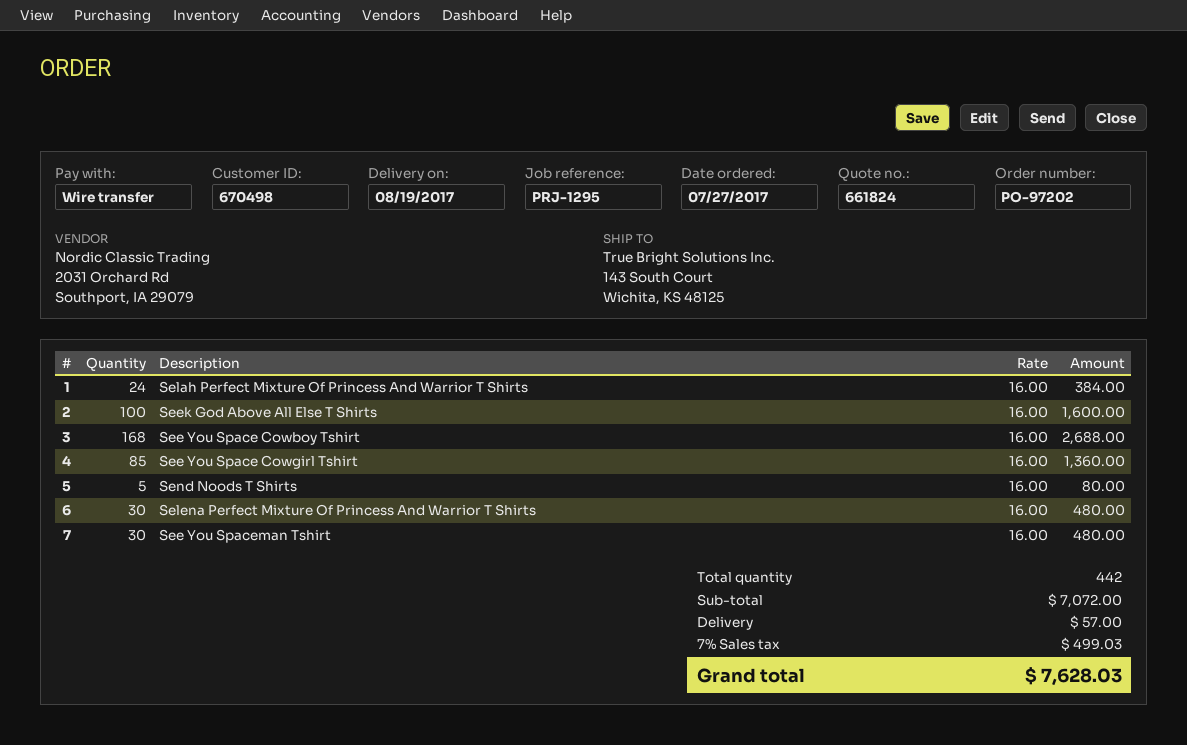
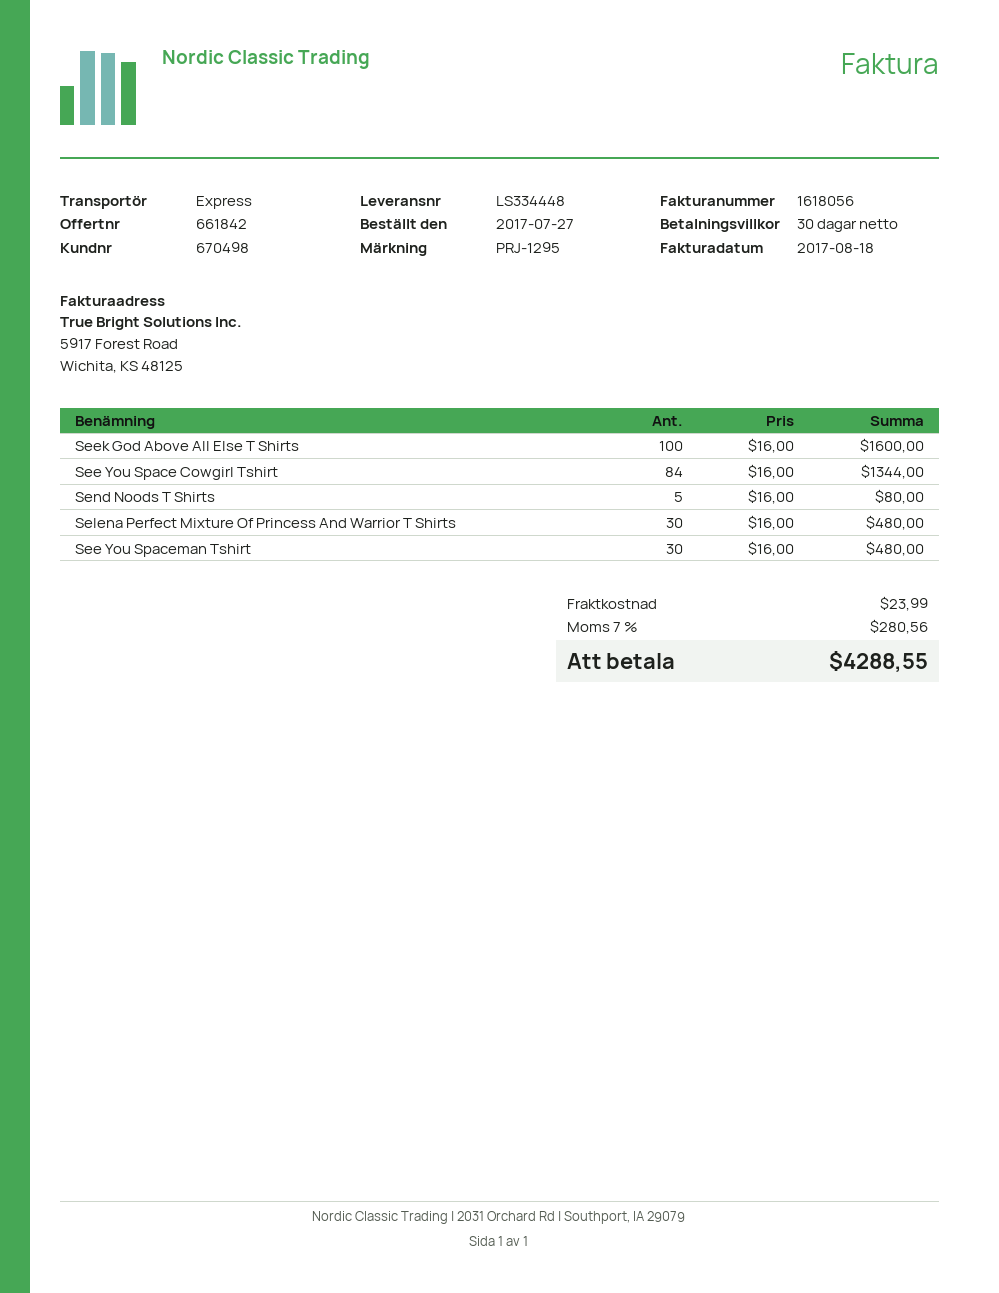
quote number: 661824 -> 661842
Selah Perfect Mixture Of Princess And Warrior T Shirts: 24 x 16.00 = 384.00 -> none
See You Space Cowboy Tshirt: 168 x 16.00 = 2688.00 -> none
See You Space Cowgirl Tshirt: 85 x 16.00 = 1360.00 -> 84 x 16.00 = 1344.00
shipping: 57.00 -> 23.99
tax: 7% = 499.03 -> 7% = 280.56
total: 7628.03 -> 4288.55

